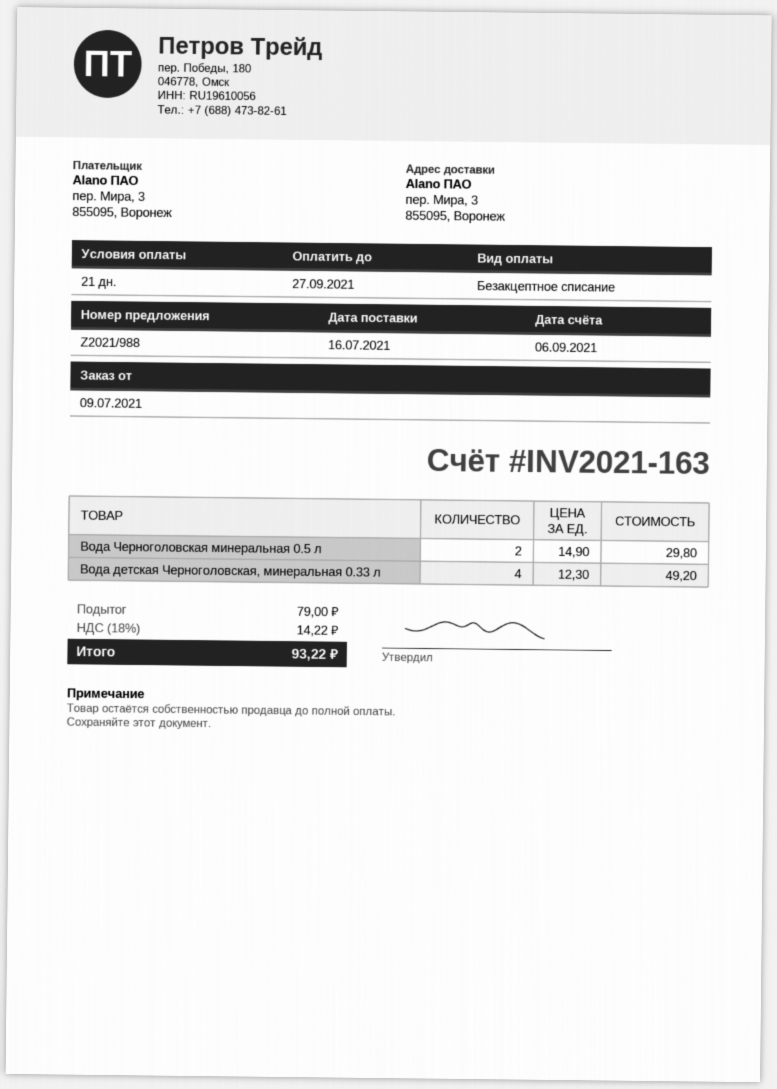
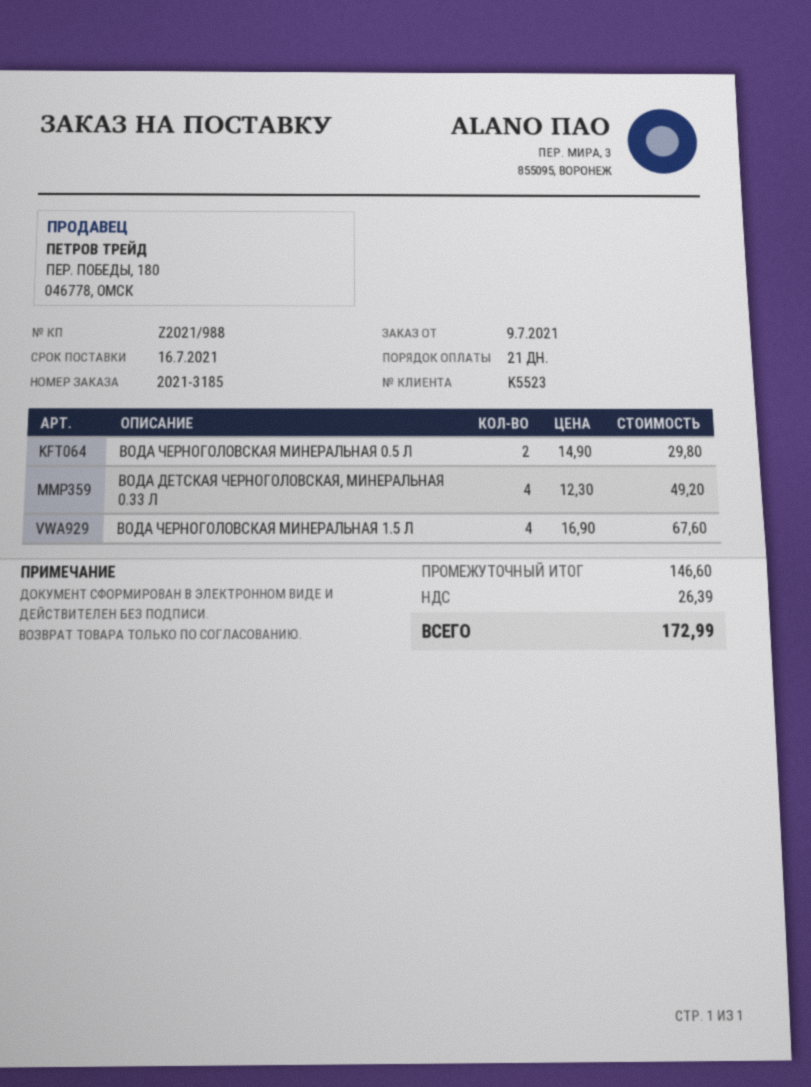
ВОДА ЧЕРНОГОЛОВСКАЯ МИНЕРАЛЬНАЯ 1.5 Л: none -> 4 x 16.90 = 67.60
subtotal: 79.00 -> 146.60
tax: 14.22 -> 26.39
total: 93.22 -> 172.99

